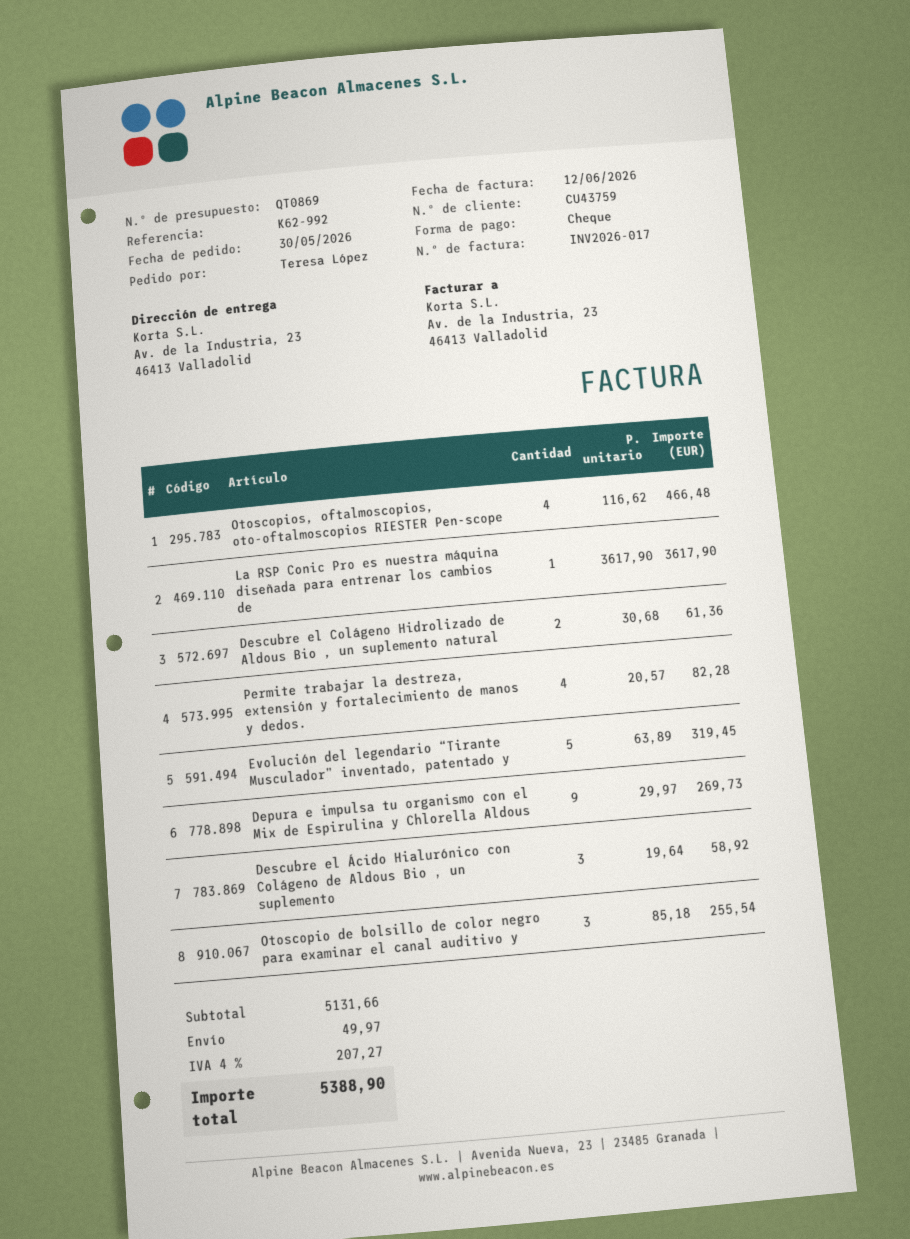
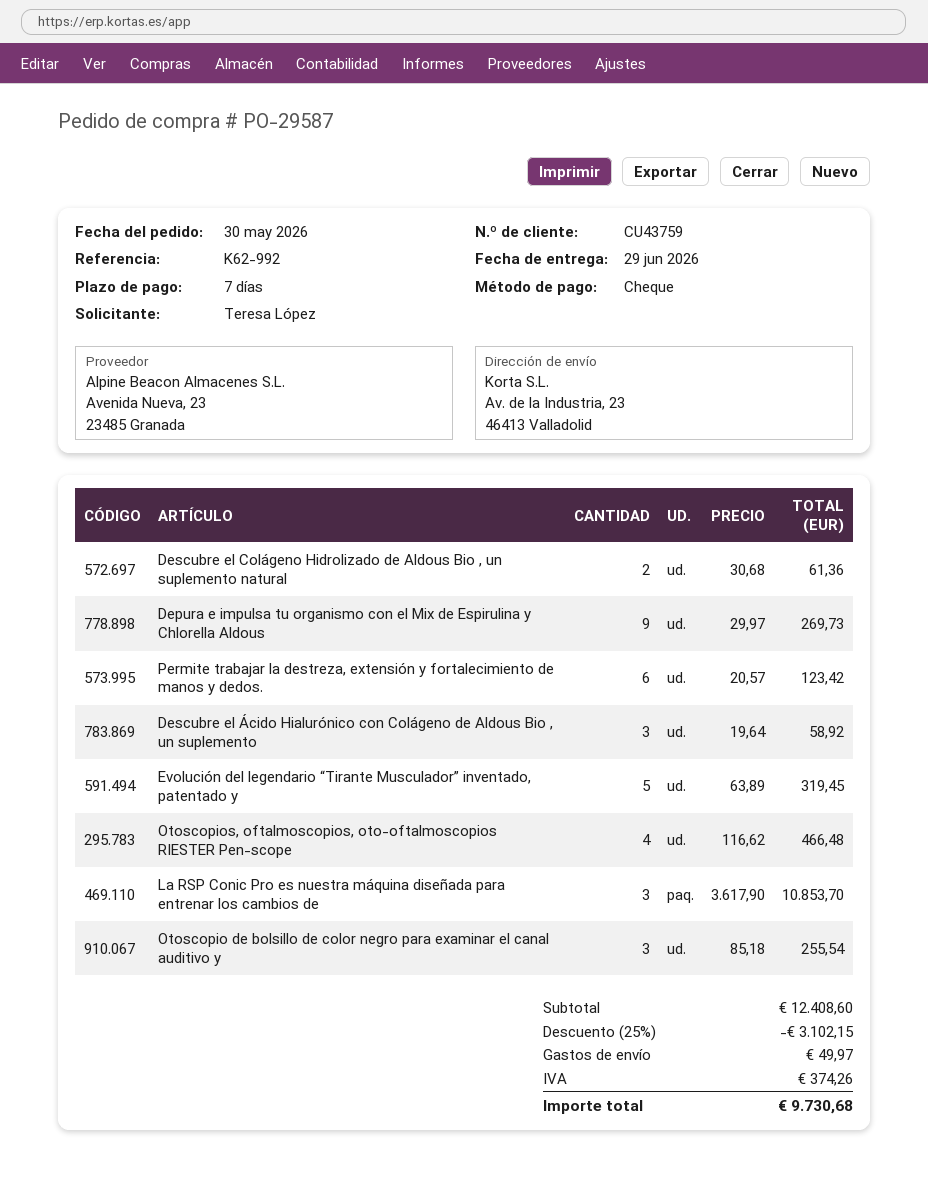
La RSP Conic Pro es nuestra máquina diseñada para entrenar los cambios de: 1 x 3617.90 = 3617.90 -> 3 x 3617.90 = 10853.70
Permite trabajar la destreza, extensión y fortalecimiento de manos y dedos.: 4 x 20.57 = 82.28 -> 6 x 20.57 = 123.42
subtotal: 5131.66 -> 12408.60
discount: none -> 25% = 3102.15
tax: 207.27 -> 374.26
total: 5388.90 -> 9730.68

